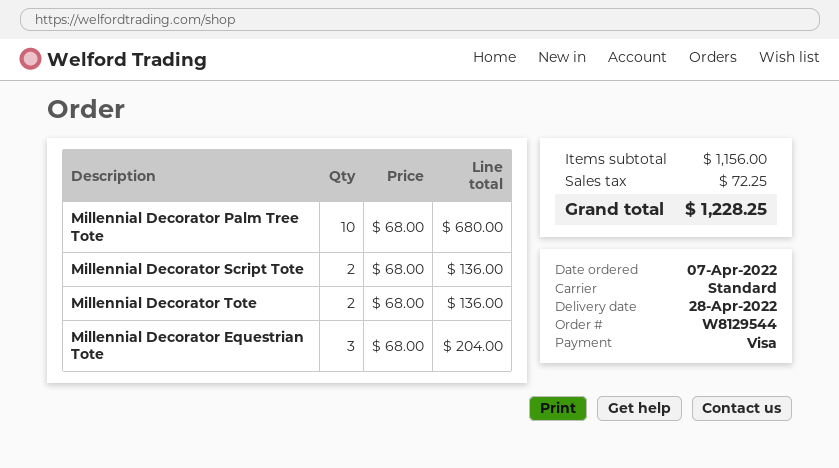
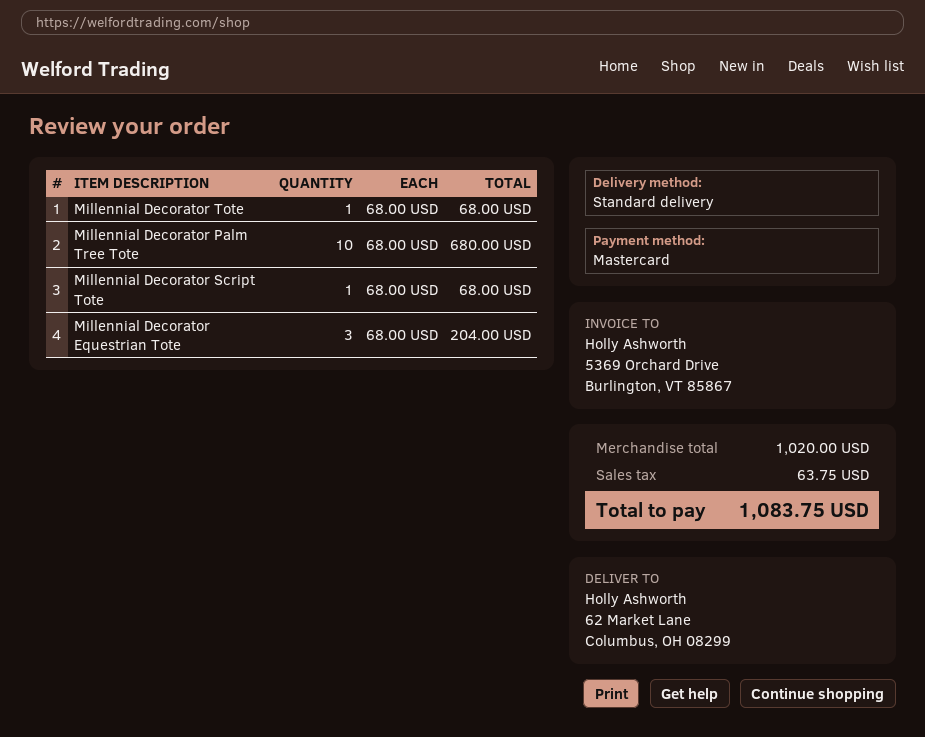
payment method: Visa -> Mastercard
Millennial Decorator Script Tote: 2 x 68.00 = 136.00 -> 1 x 68.00 = 68.00
Millennial Decorator Tote: 2 x 68.00 = 136.00 -> 1 x 68.00 = 68.00
subtotal: 1156.00 -> 1020.00
tax: 72.25 -> 63.75
total: 1228.25 -> 1083.75

